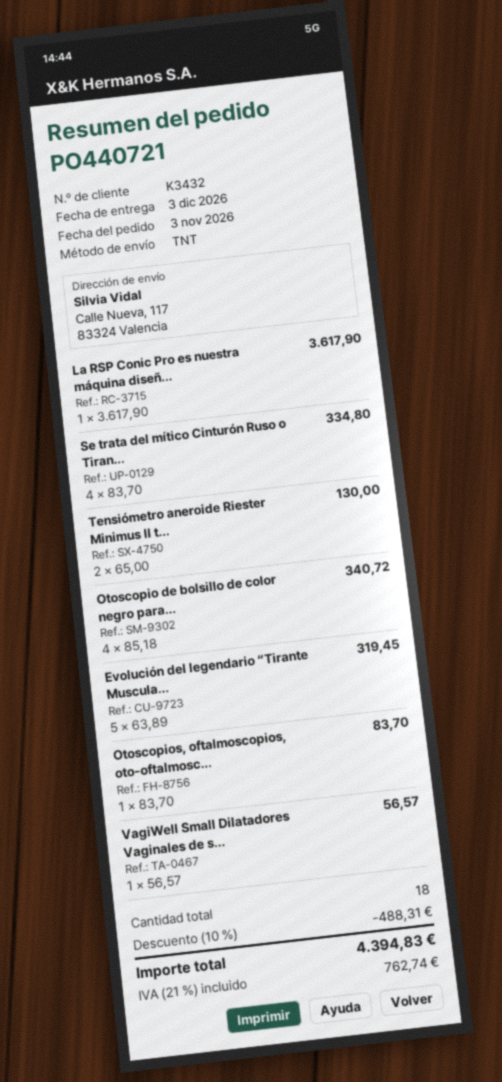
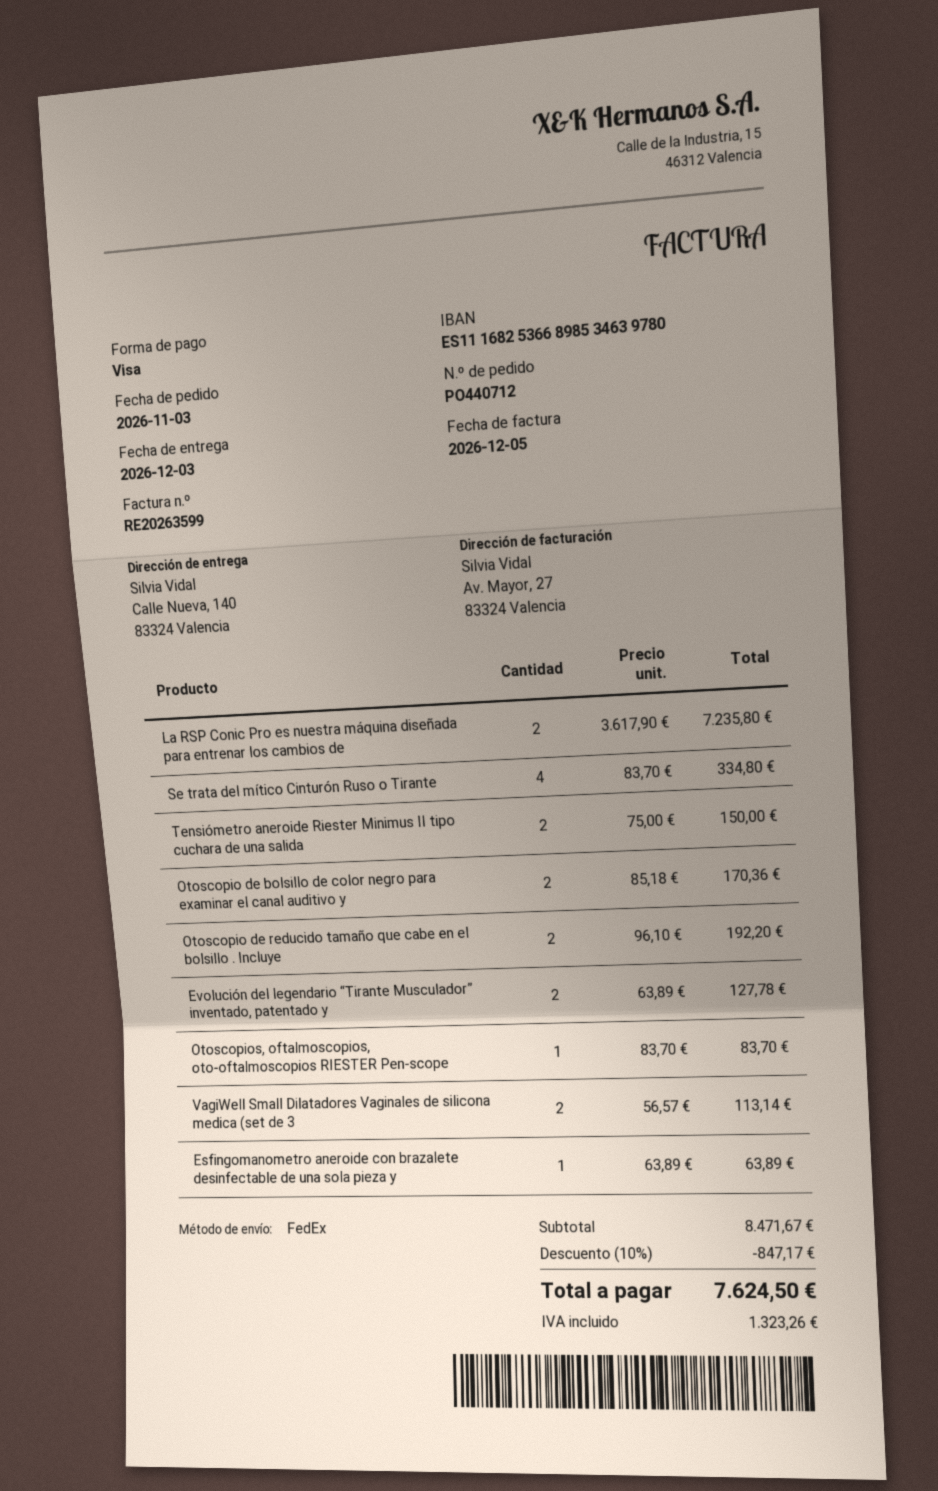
order number: PO440721 -> PO440712
shipping method: TNT -> FedEx
ship to: Calle Nueva, 117, 83324 Valencia -> Calle Nueva, 140, 83324 Valencia
La RSP Conic Pro es nuestra máquina diseñ...: 1 x 3617.90 = 3617.90 -> 2 x 3617.90 = 7235.80
Tensiómetro aneroide Riester Minimus II t...: 2 x 65.00 = 130.00 -> 2 x 75.00 = 150.00
Otoscopio de bolsillo de color negro para...: 4 x 85.18 = 340.72 -> 2 x 85.18 = 170.36
Evolución del legendario “Tirante Muscula...: 5 x 63.89 = 319.45 -> 2 x 63.89 = 127.78
VagiWell Small Dilatadores Vaginales de s...: 1 x 56.57 = 56.57 -> 2 x 56.57 = 113.14
Otoscopio de reducido tamaño que cabe en el bolsillo . Incluye: none -> 2 x 96.10 = 192.20
Esfingomanometro aneroide con brazalete desinfectable de una sola pieza y: none -> 1 x 63.89 = 63.89
discount: 10% = 488.31 -> 10% = 847.17
tax: 762.74 -> 1323.26
total: 4394.83 -> 7624.50

